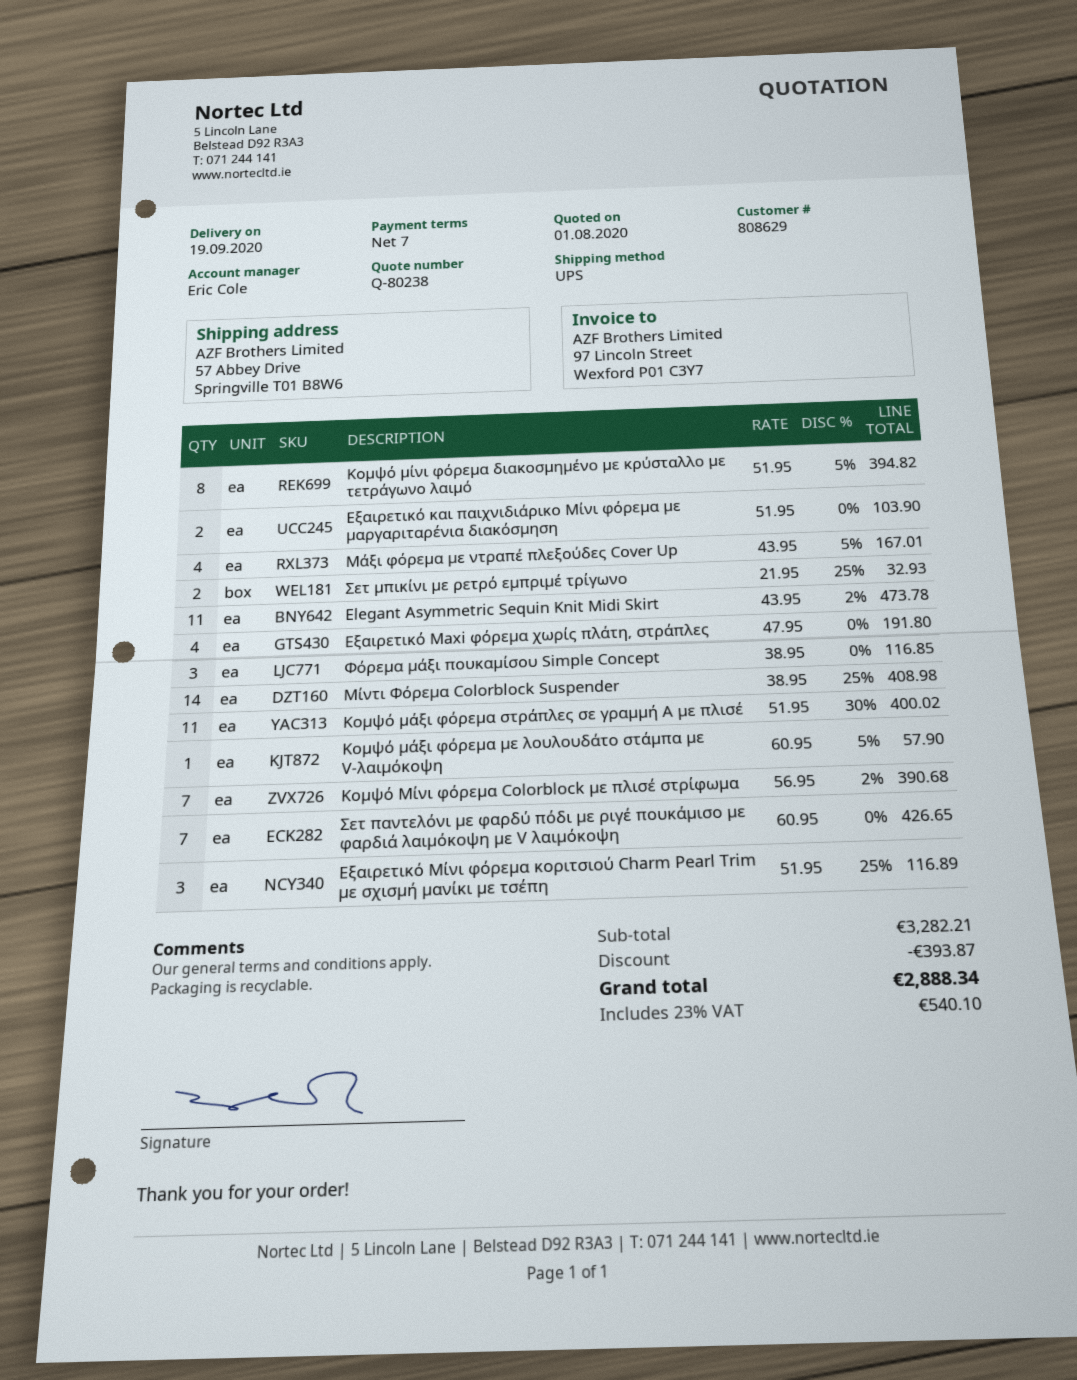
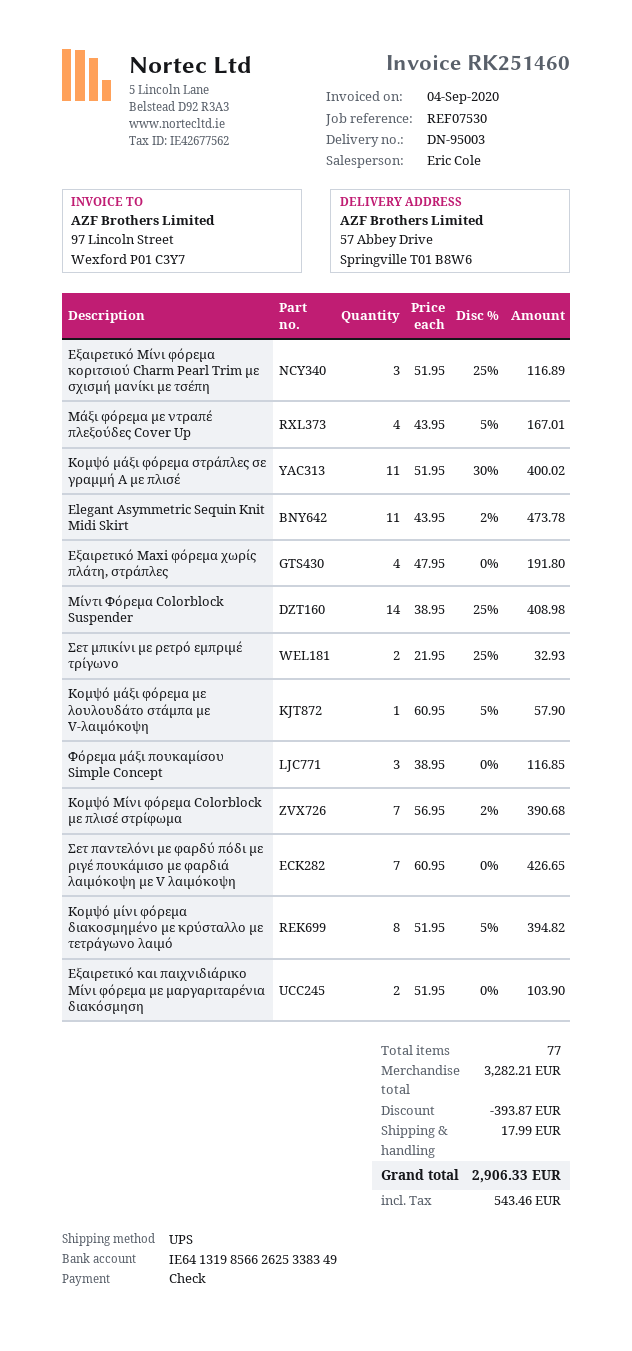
shipping: none -> 17.99
tax: 540.10 -> 543.46
total: 2888.34 -> 2906.33

